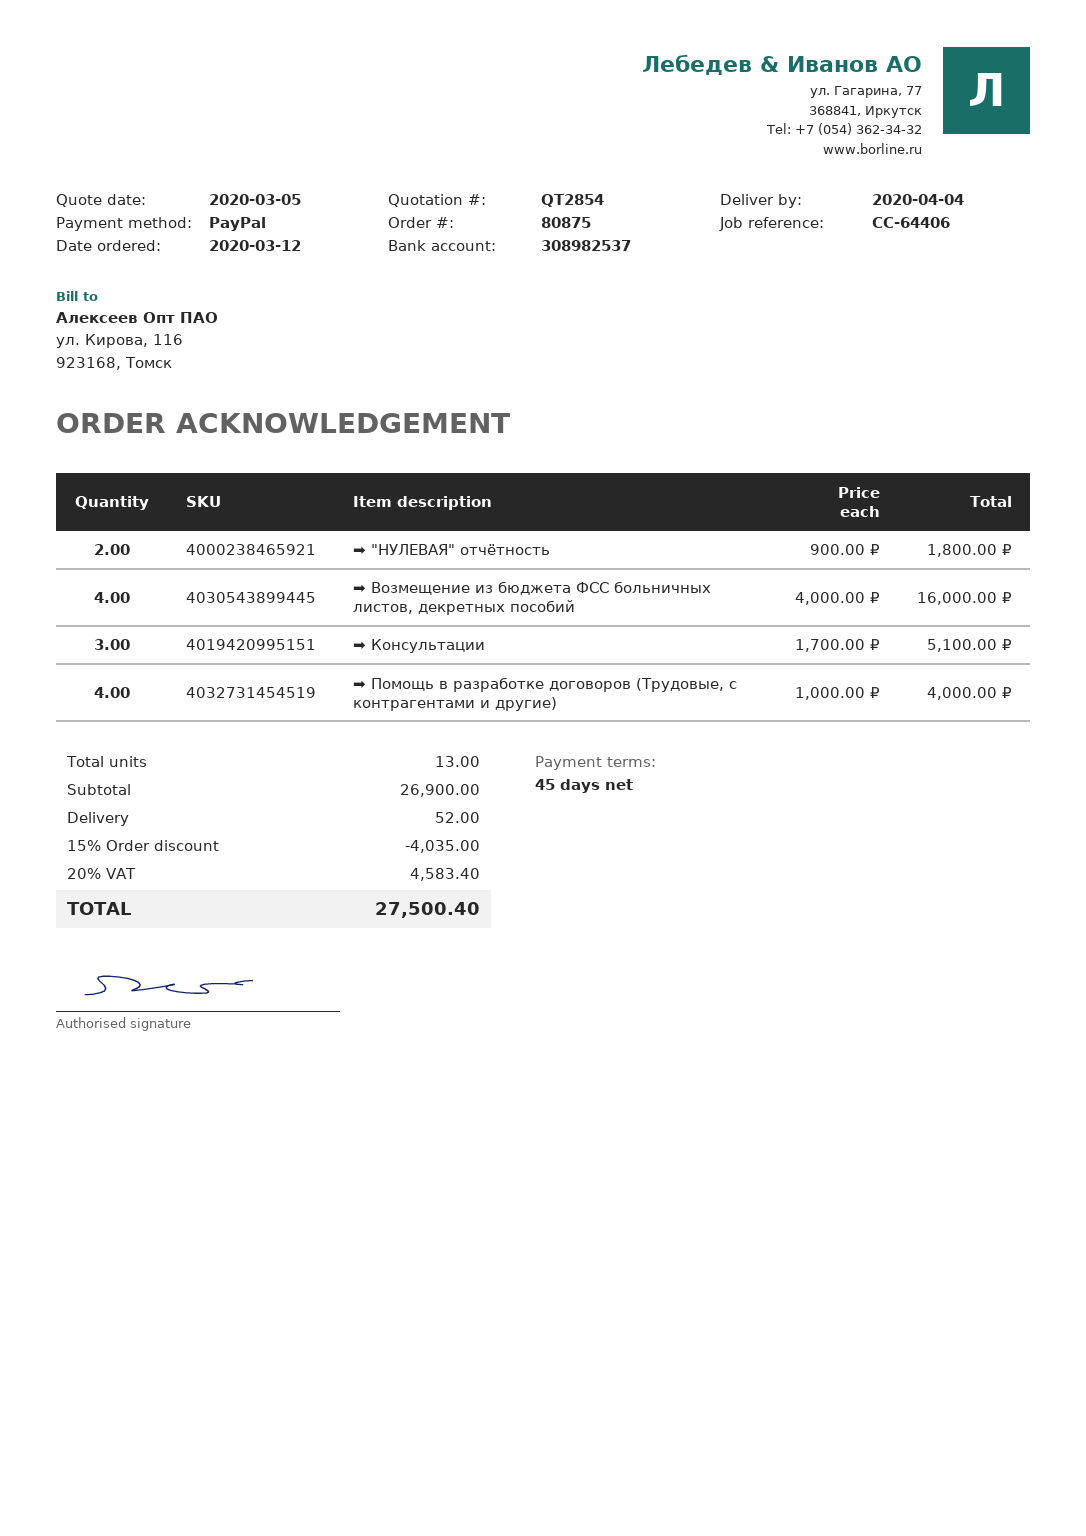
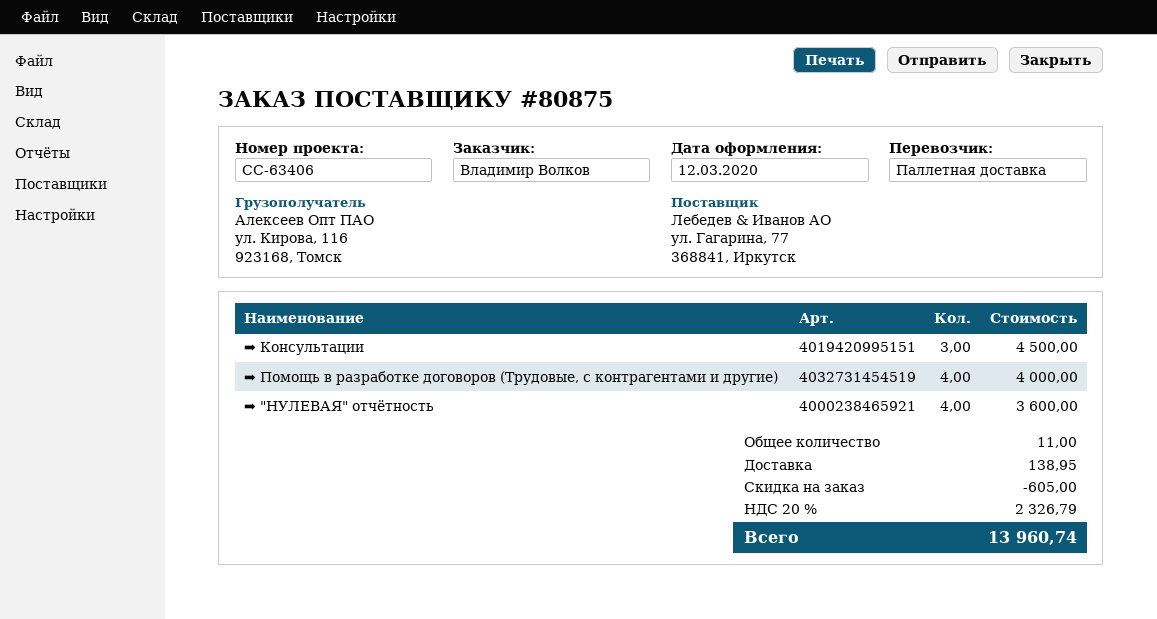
reference: CC-64406 -> CC-63406
➡ "НУЛЕВАЯ" отчётность: 2 for 1800.00 -> 4 for 3600.00
➡ Возмещение из бюджета ФСС больничных листов, декретных пособий: 4 for 16000.00 -> none
➡ Консультации: 3 for 5100.00 -> 3 for 4500.00
total quantity: 13 -> 11
discount: 4035.00 -> 605.00
shipping: 52.00 -> 138.95
tax: 20% = 4583.40 -> 20% = 2326.79
total: 27500.40 -> 13960.74

